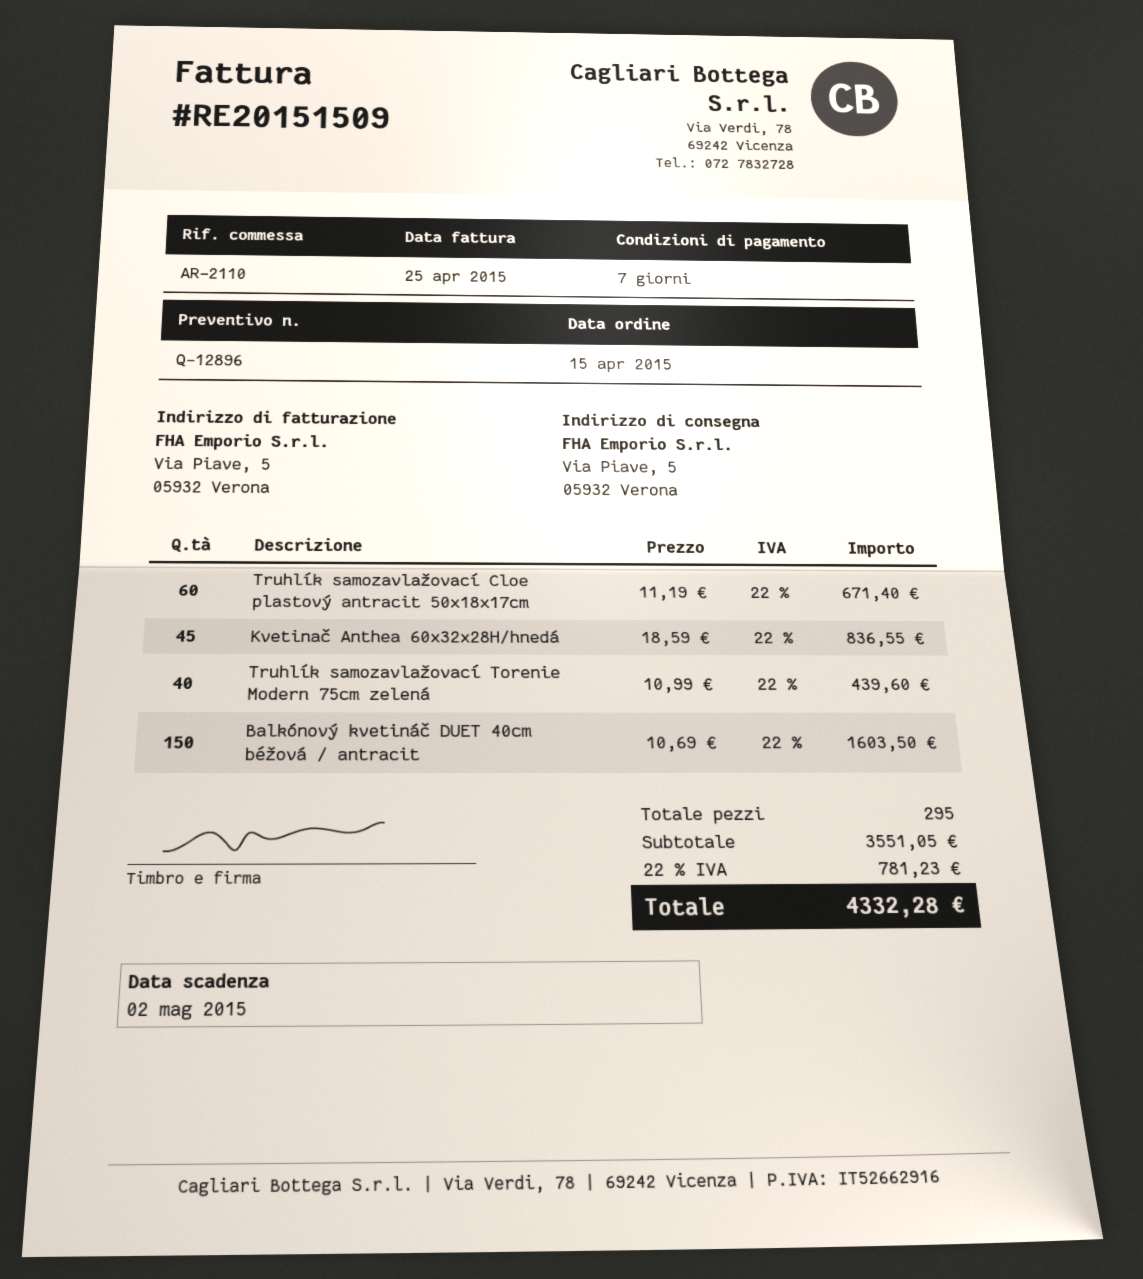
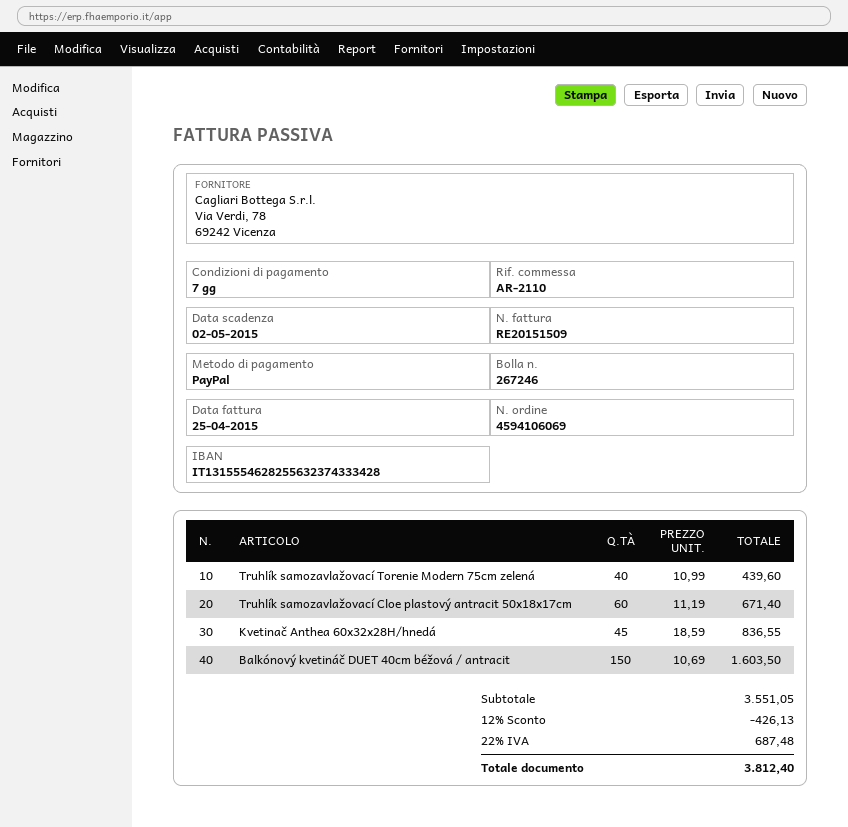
discount: none -> 12% = 426.13
tax: 22% = 781.23 -> 22% = 687.48
total: 4332.28 -> 3812.40

